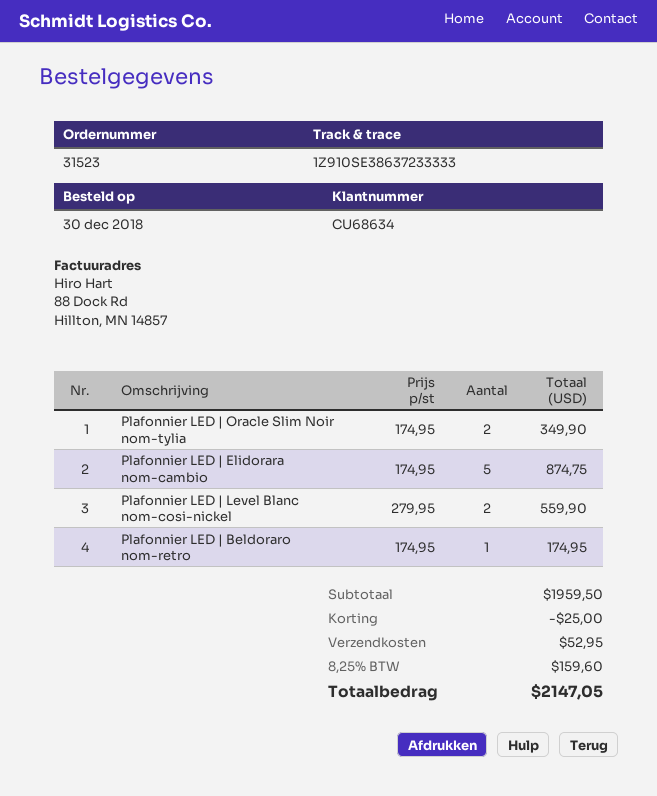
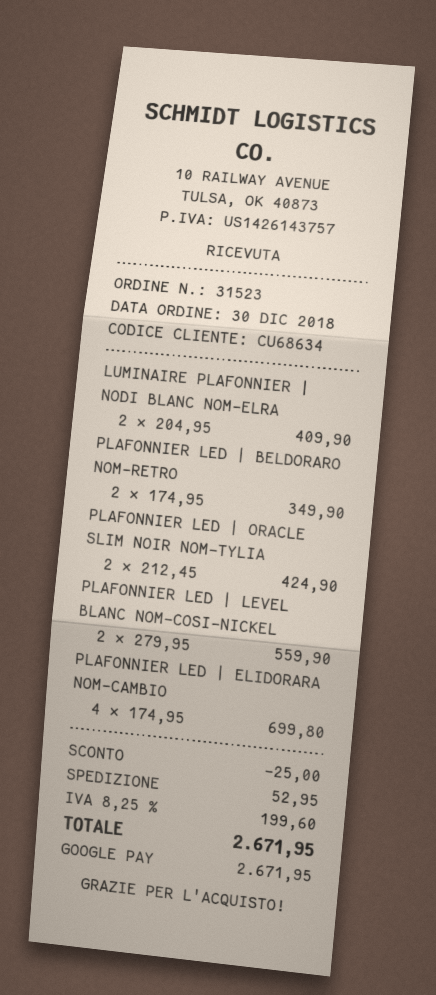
Plafonnier LED | Oracle Slim Noir nom-tylia: 2 x 174.95 = 349.90 -> 2 x 212.45 = 424.90
Plafonnier LED | Elidorara nom-cambio: 5 x 174.95 = 874.75 -> 4 x 174.95 = 699.80
Plafonnier LED | Beldoraro nom-retro: 1 x 174.95 = 174.95 -> 2 x 174.95 = 349.90
LUMINAIRE PLAFONNIER | NODI BLANC NOM-ELRA: none -> 2 x 204.95 = 409.90
tax: 8.25% = 159.60 -> 8.25% = 199.60
total: 2147.05 -> 2671.95

